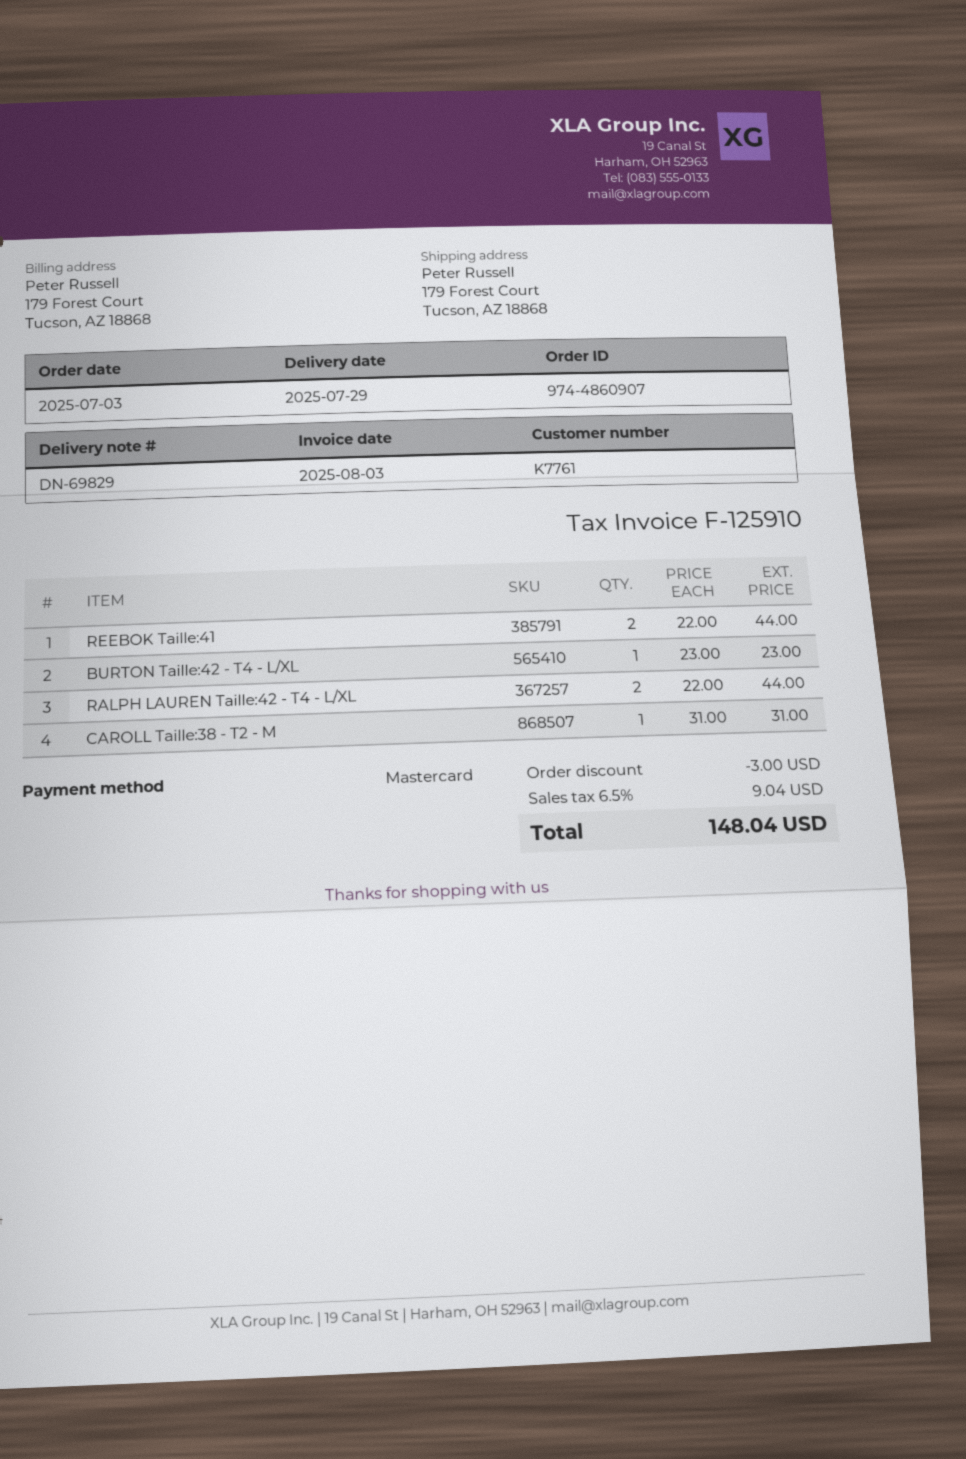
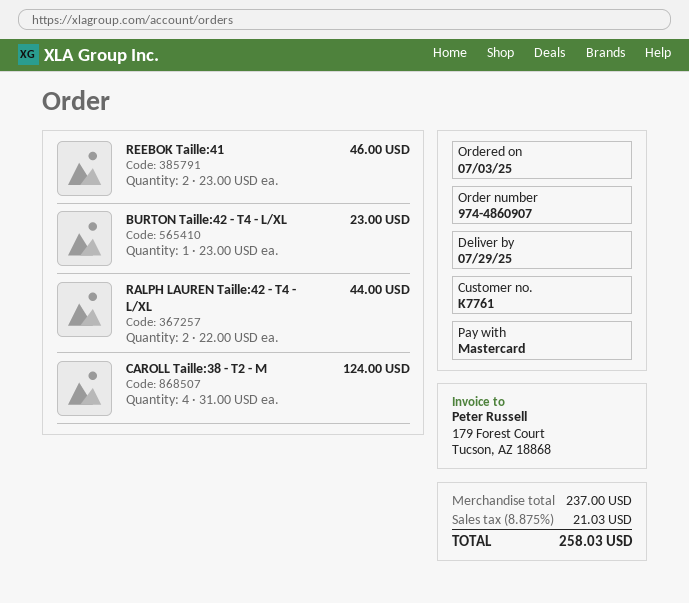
REEBOK Taille:41: 2 x 22.00 = 44.00 -> 2 x 23.00 = 46.00
CAROLL Taille:38 - T2 - M: 1 x 31.00 = 31.00 -> 4 x 31.00 = 124.00
discount: 3.00 -> none
tax: 6.5% = 9.04 -> 8.875% = 21.03
total: 148.04 -> 258.03

